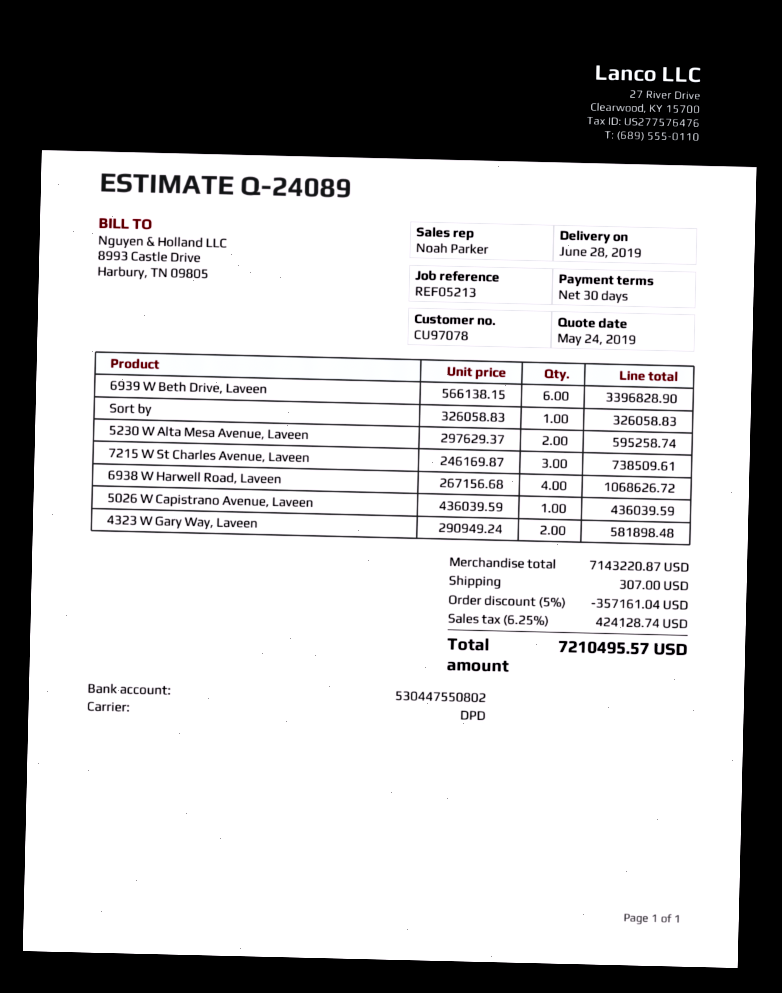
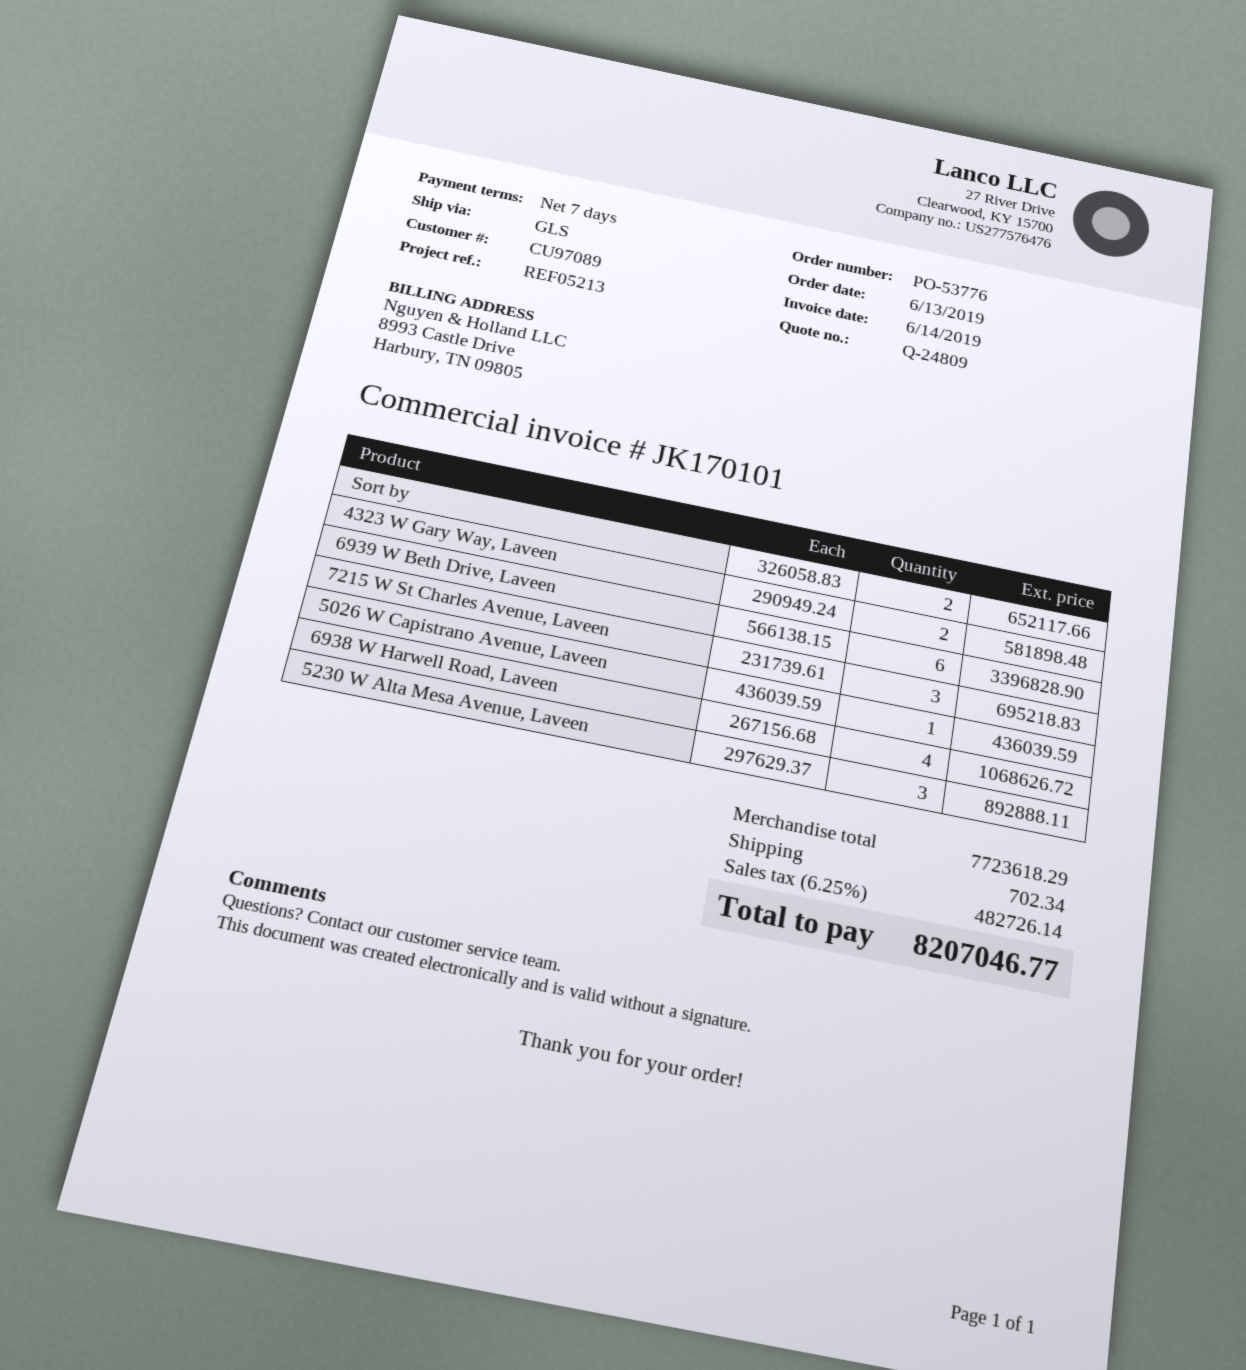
quote number: Q-24089 -> Q-24809
payment terms: 30 days -> 7 days
customer number: CU97078 -> CU97089
shipping method: DPD -> GLS
Sort by: 1 x 326058.83 = 326058.83 -> 2 x 326058.83 = 652117.66
5230 W Alta Mesa Avenue, Laveen: 2 x 297629.37 = 595258.74 -> 3 x 297629.37 = 892888.11
7215 W St Charles Avenue, Laveen: 3 x 246169.87 = 738509.61 -> 3 x 231739.61 = 695218.83
subtotal: 7143220.87 -> 7723618.29
discount: 5% = 357161.04 -> none
shipping: 307.00 -> 702.34
tax: 6.25% = 424128.74 -> 6.25% = 482726.14
total: 7210495.57 -> 8207046.77

